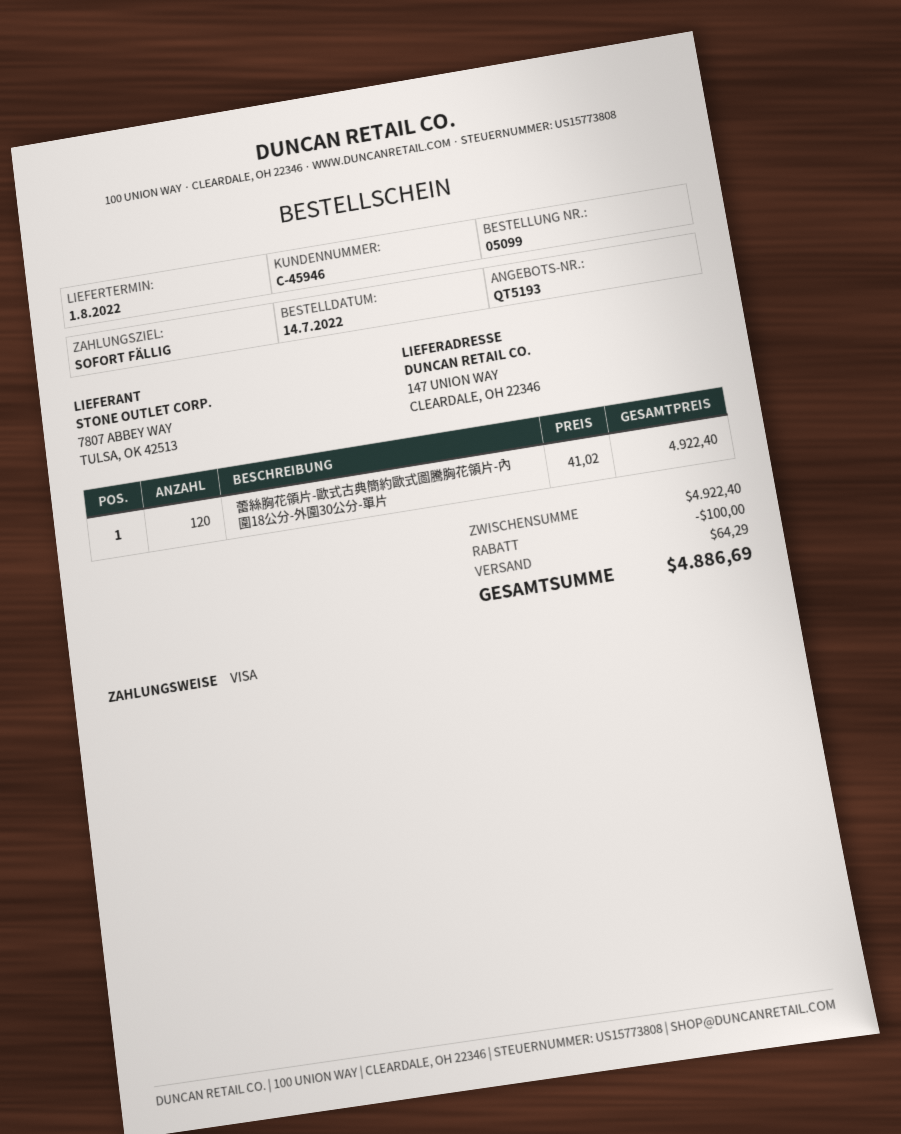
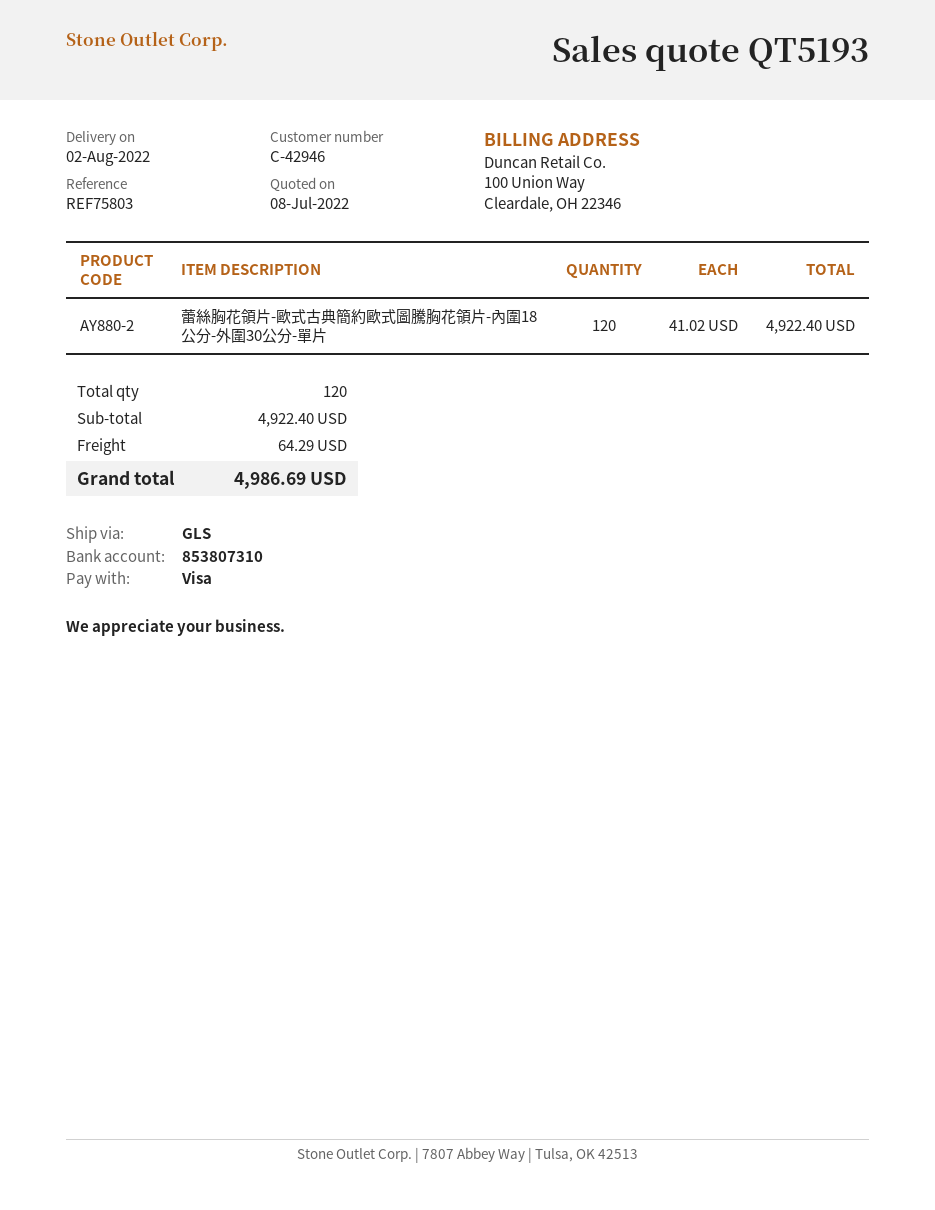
delivery date: 2022-08-01 -> 2022-08-02
customer number: C-45946 -> C-42946
discount: 100.00 -> none
total: 4886.69 -> 4986.69

